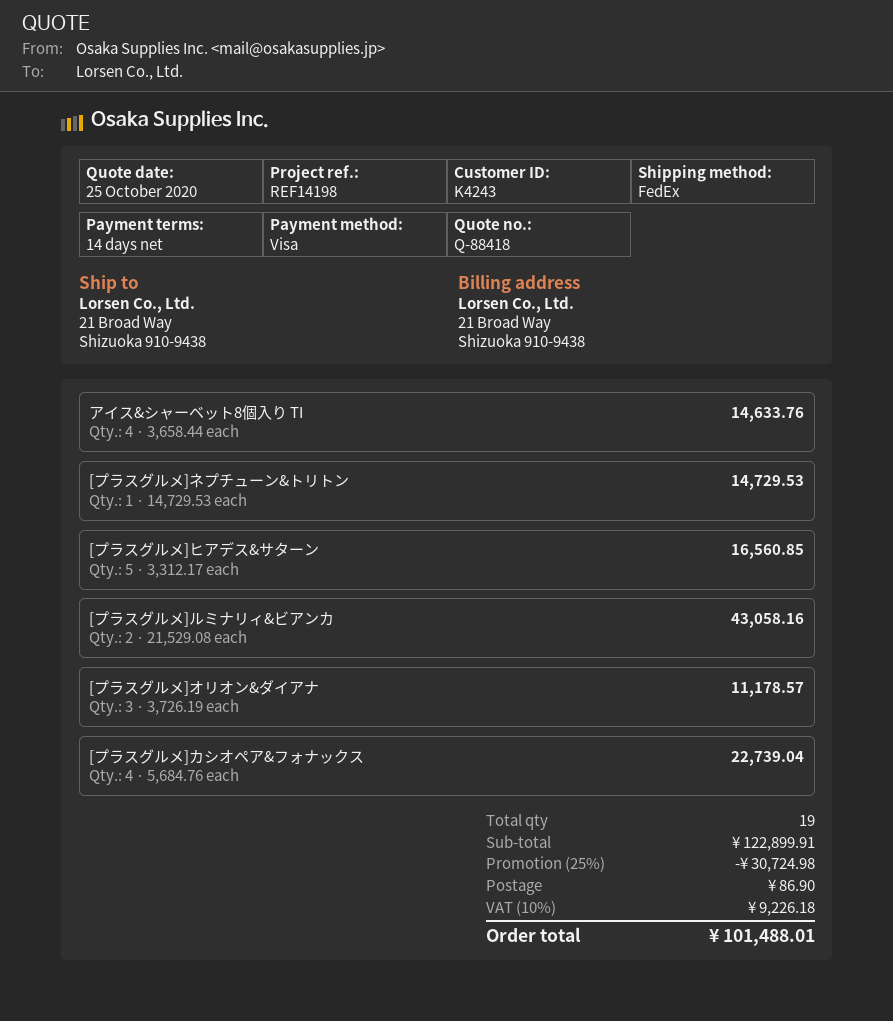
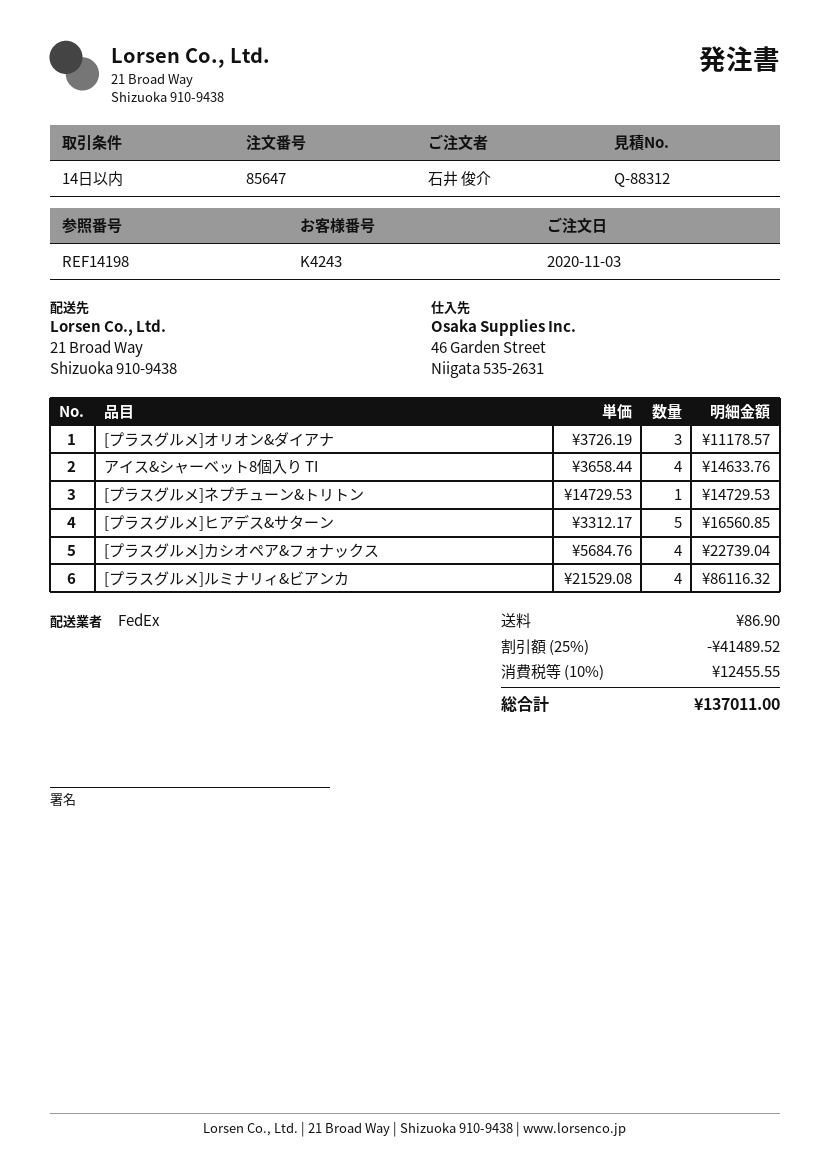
quote number: Q-88418 -> Q-88312
[プラスグルメ]ルミナリィ&ビアンカ: 2 x 21529.08 = 43058.16 -> 4 x 21529.08 = 86116.32
discount: 25% = 30724.98 -> 25% = 41489.52
tax: 10% = 9226.18 -> 10% = 12455.55
total: 101488.01 -> 137011.00

